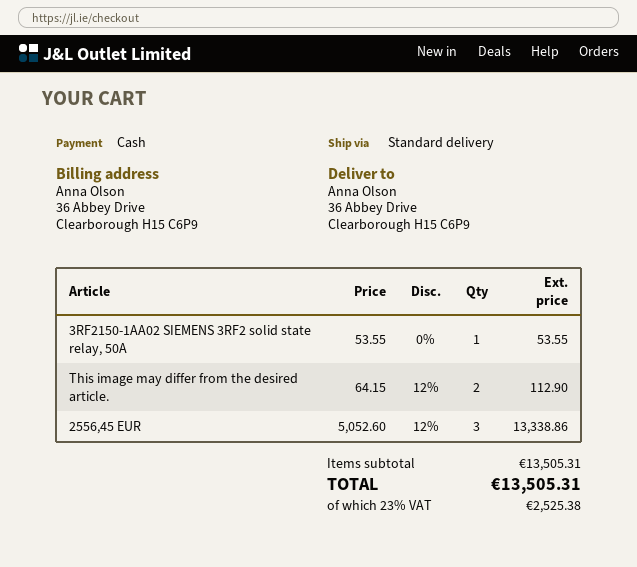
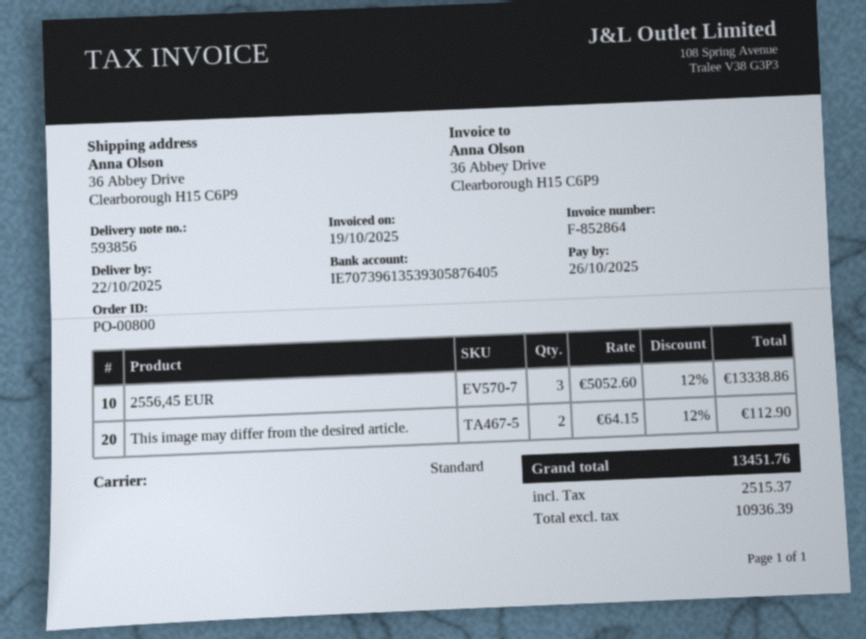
3RF2150-1AA02 SIEMENS 3RF2 solid state relay, 50A: 1 x 53.55 = 53.55 -> none
tax: 2525.38 -> 2515.37
total: 13505.31 -> 13451.76

